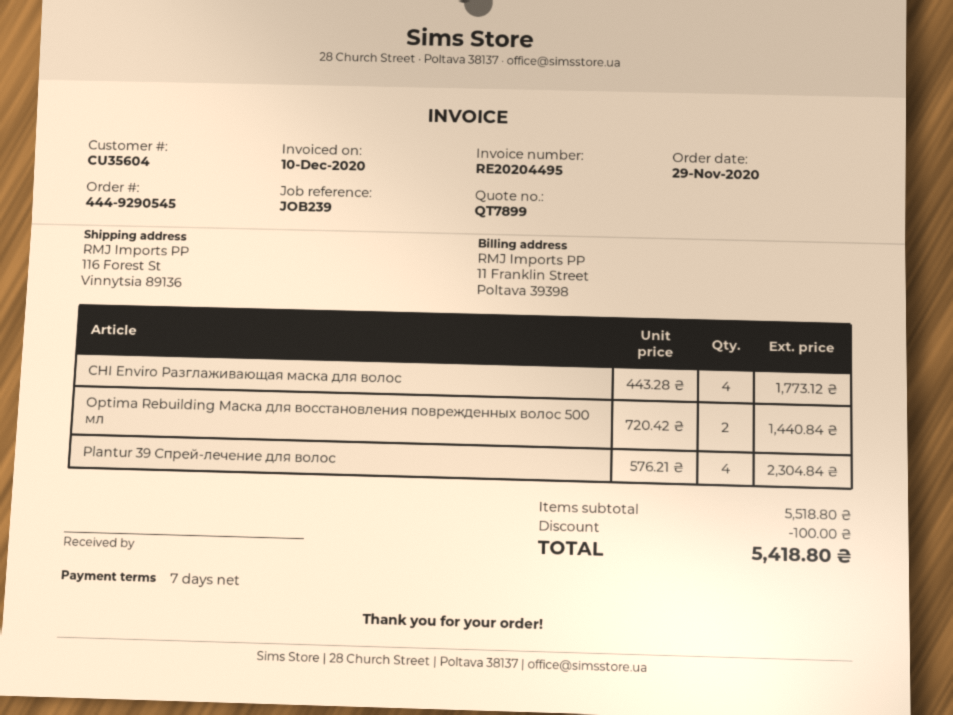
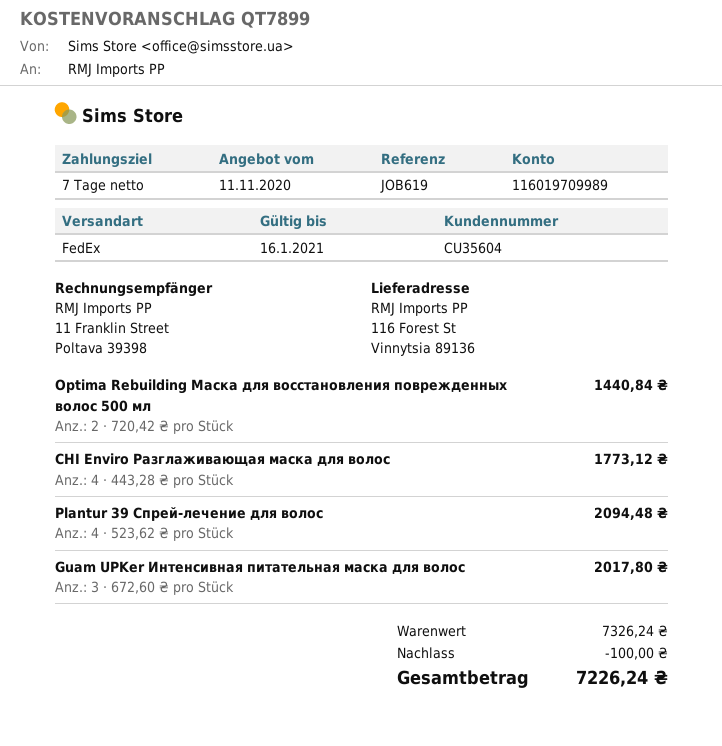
reference: JOB239 -> JOB619
Plantur 39 Спрей-лечение для волос: 4 x 576.21 = 2304.84 -> 4 x 523.62 = 2094.48
Guam UPKer Интенсивная питательная маска для волос: none -> 3 x 672.60 = 2017.80
subtotal: 5518.80 -> 7326.24
total: 5418.80 -> 7226.24

